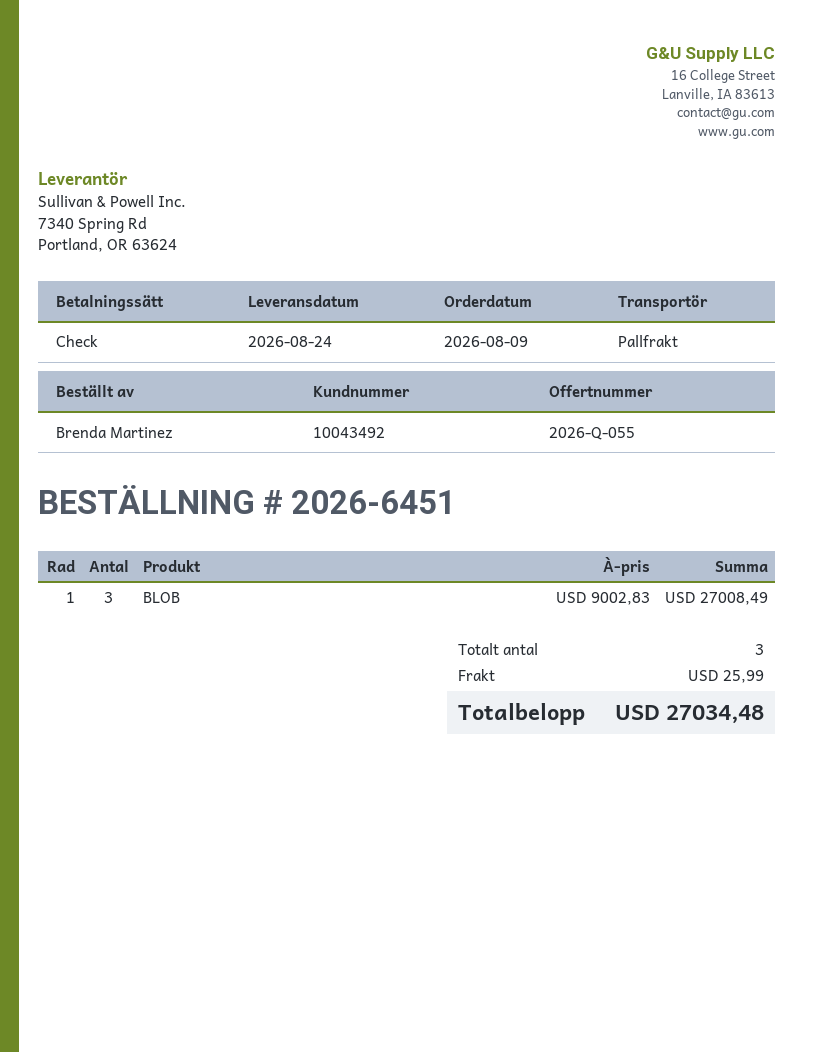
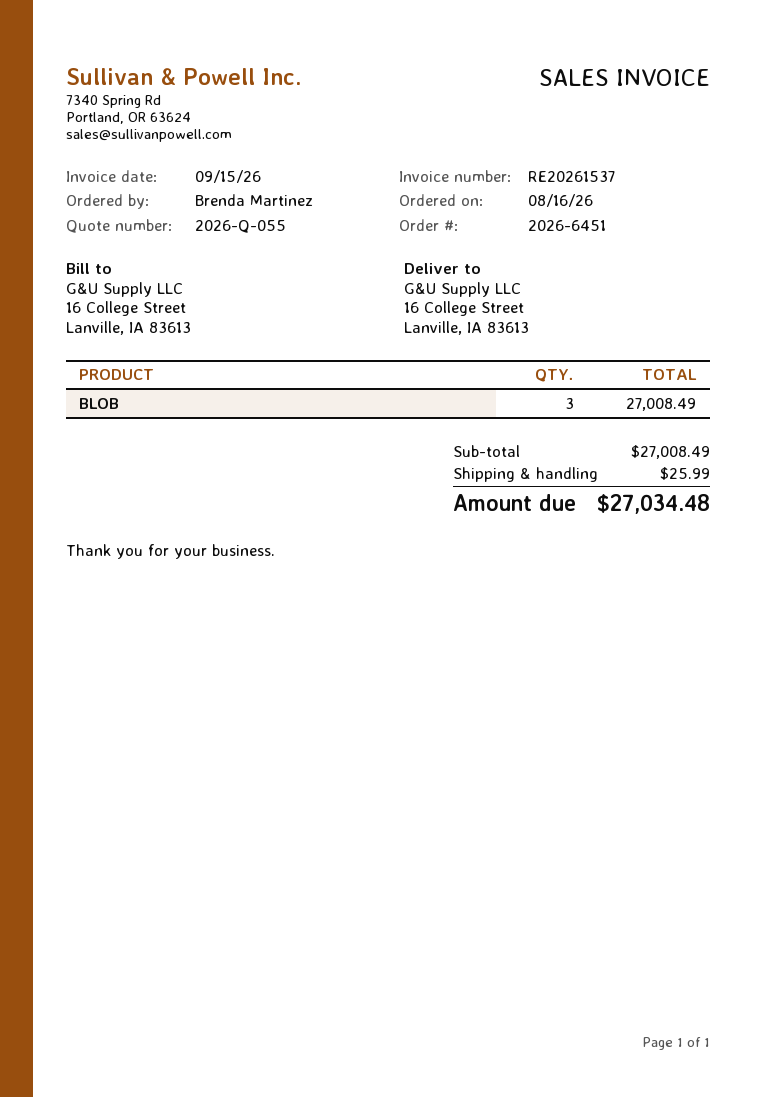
order date: 2026-08-09 -> 2026-08-16

